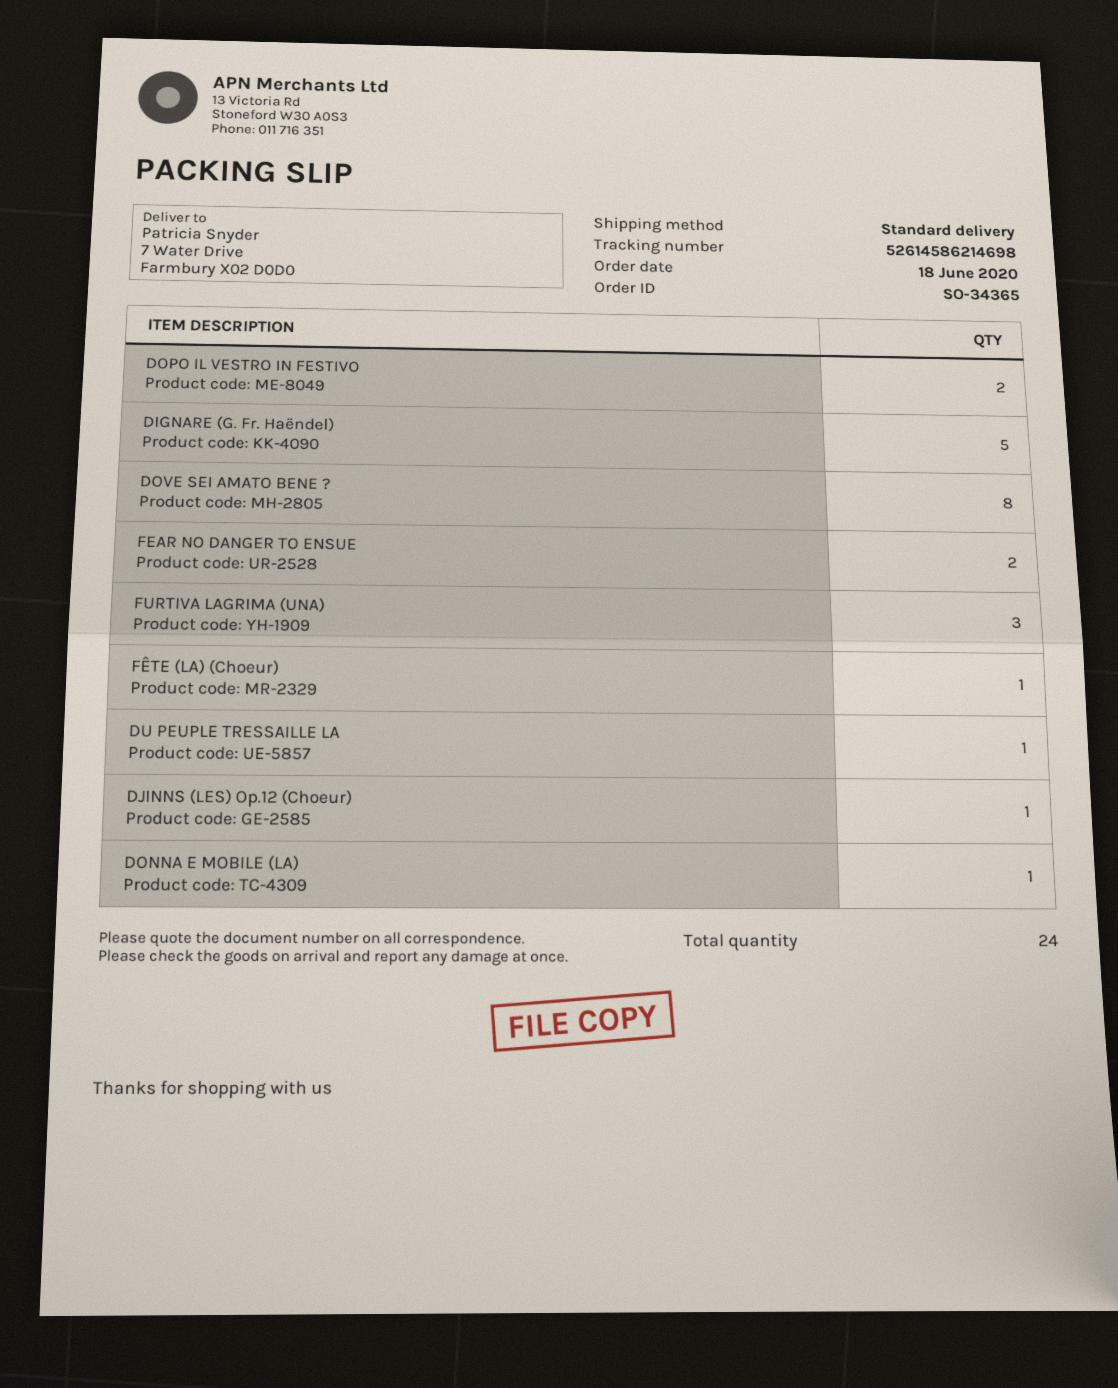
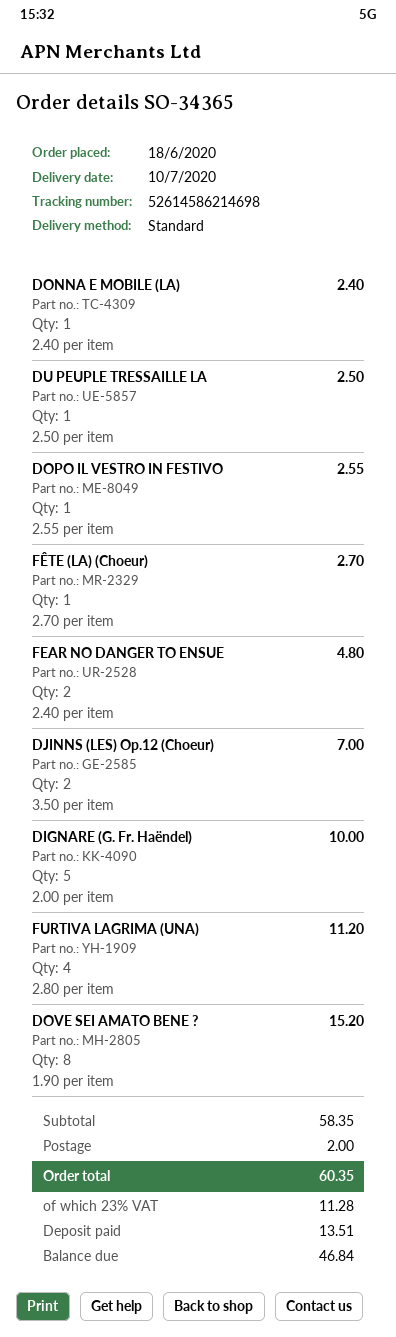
DOPO IL VESTRO IN FESTIVO: 2 -> 1
FURTIVA LAGRIMA (UNA): 3 -> 4
DJINNS (LES) Op.12 (Choeur): 1 -> 2

